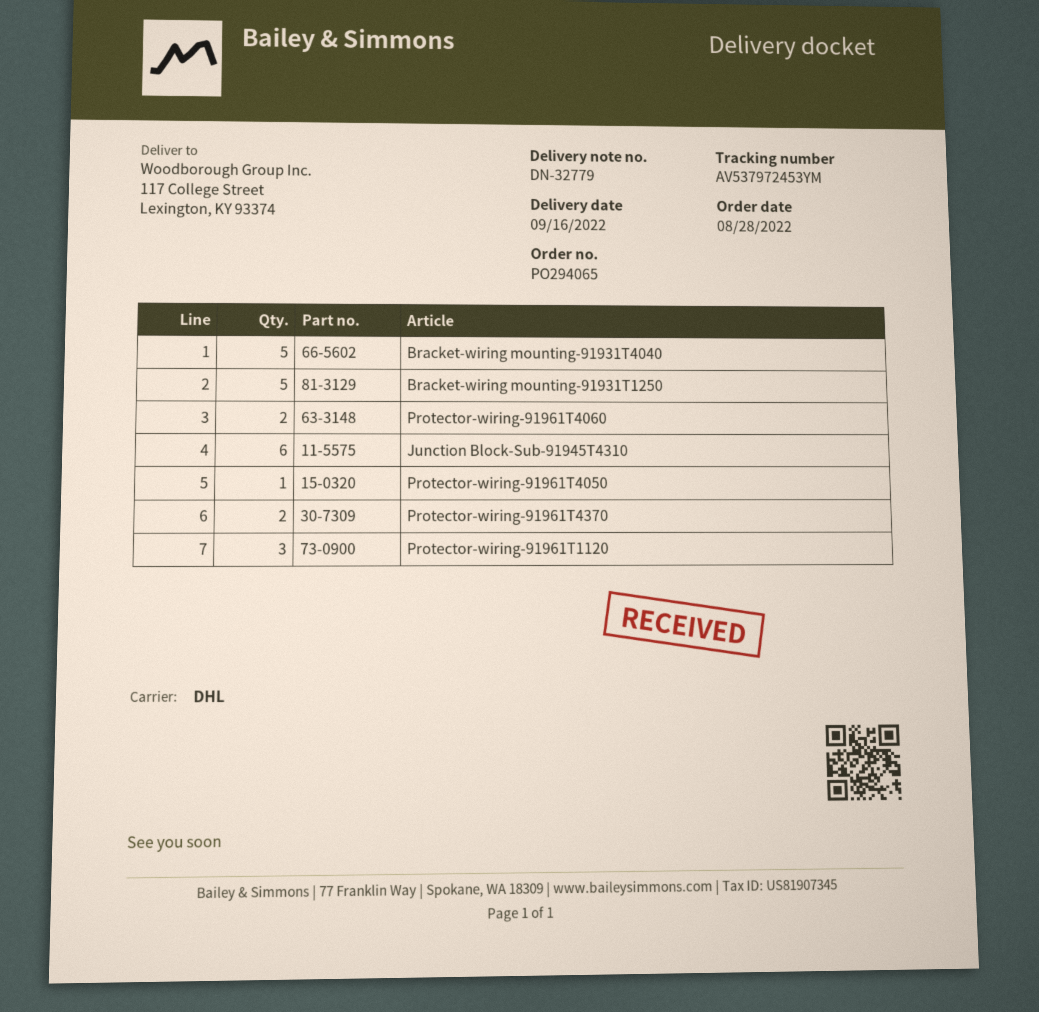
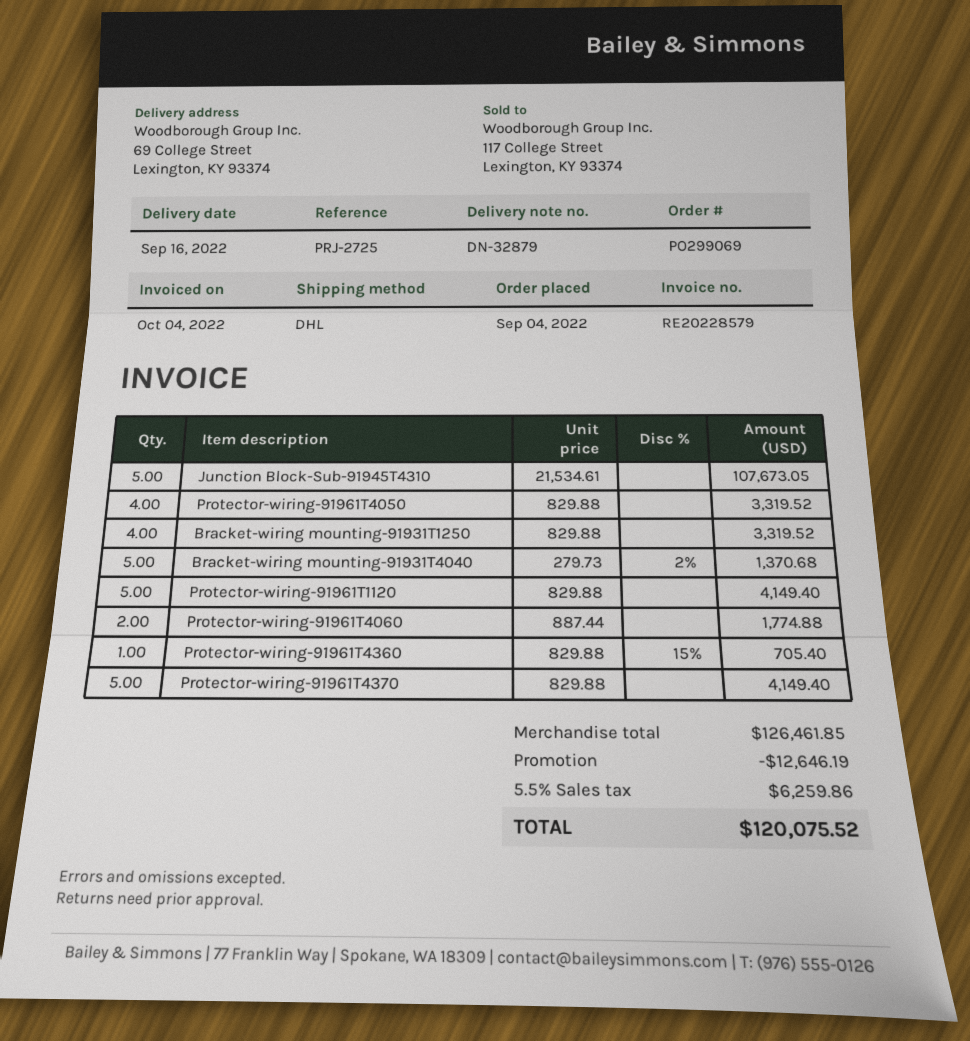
order number: PO294065 -> PO299069
order date: 2022-08-28 -> 2022-09-04
delivery note number: DN-32779 -> DN-32879
ship to: 117 College Street, Lexington, KY 93374 -> 69 College Street, Lexington, KY 93374
Bracket-wiring mounting-91931T1250: 5 -> 4
Junction Block-Sub-91945T4310: 6 -> 5
Protector-wiring-91961T4050: 1 -> 4
Protector-wiring-91961T4370: 2 -> 5
Protector-wiring-91961T1120: 3 -> 5
Protector-wiring-91961T4360: none -> 1

